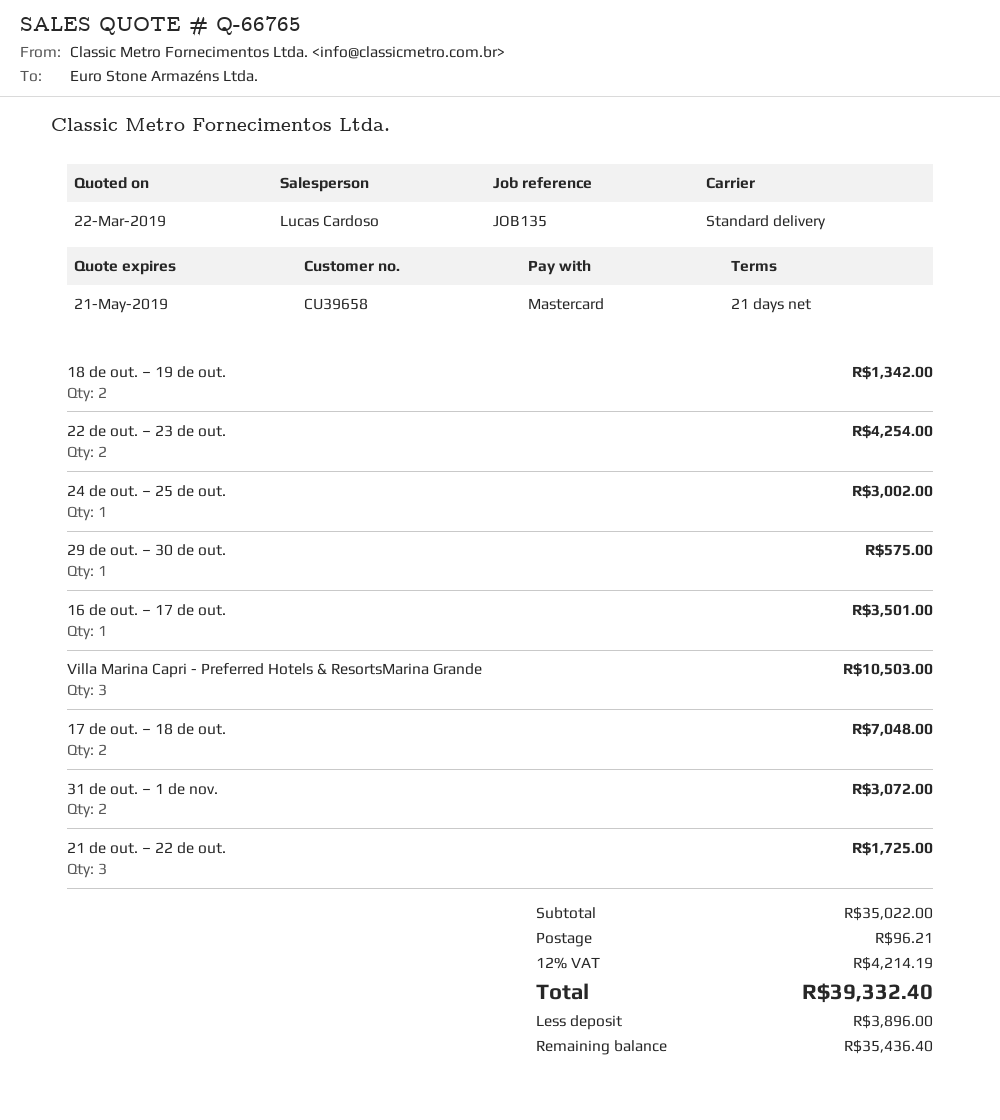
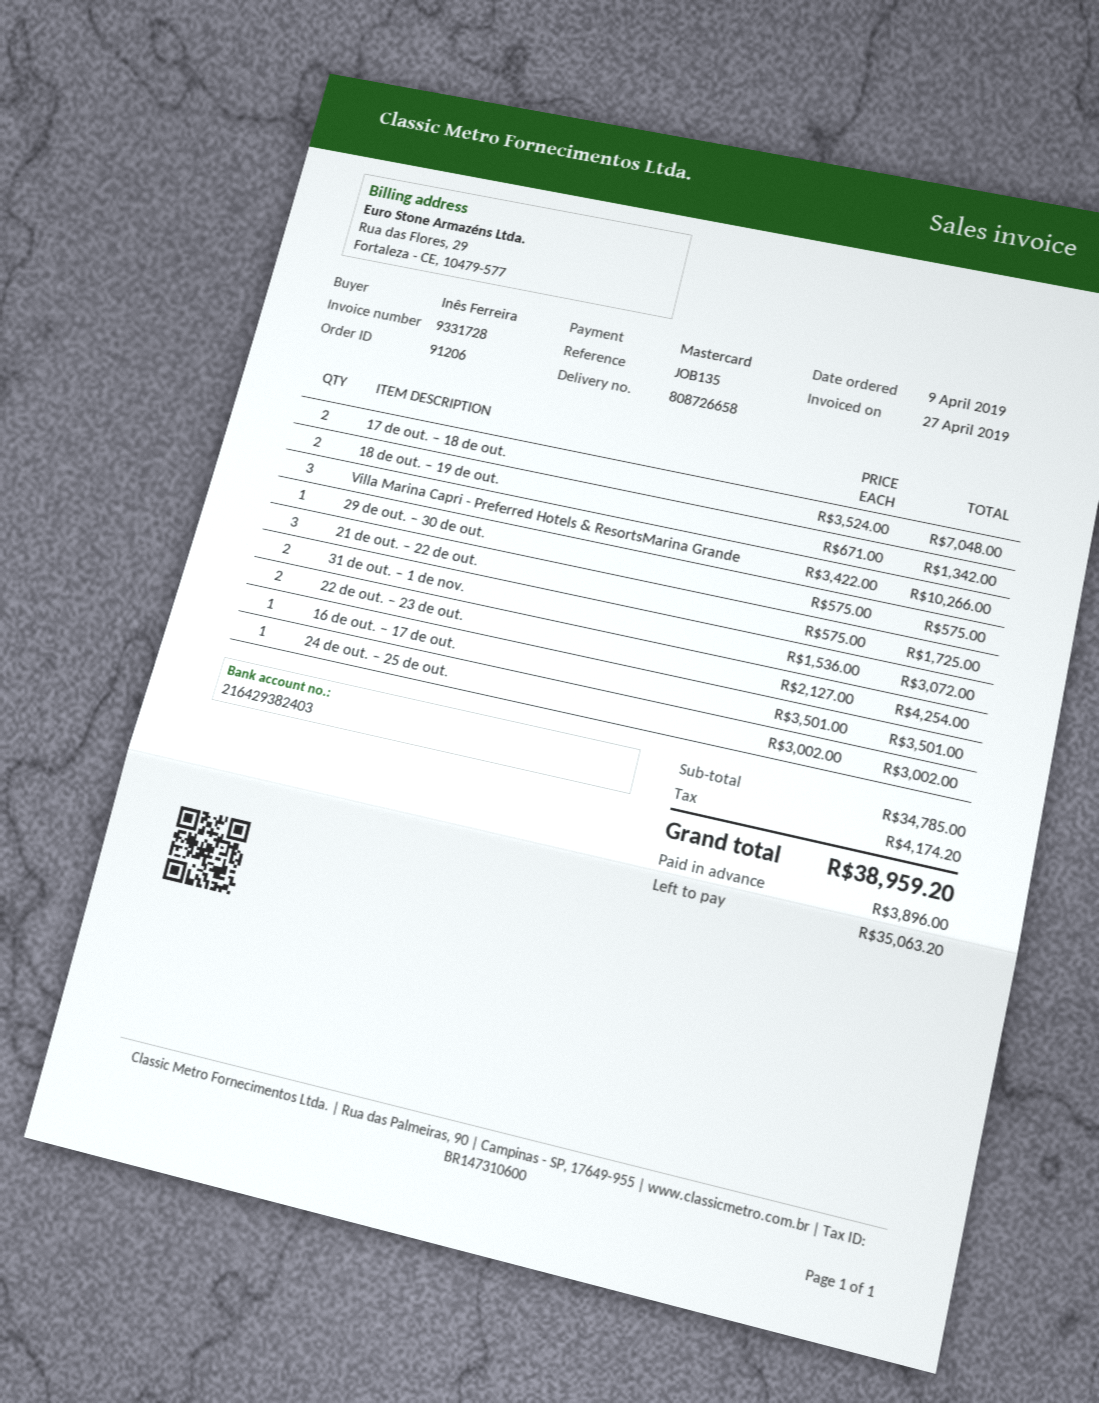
Villa Marina Capri - Preferred Hotels & ResortsMarina Grande: 3 for 10503.00 -> 3 for 10266.00
subtotal: 35022.00 -> 34785.00
shipping: 96.21 -> none
tax: 4214.19 -> 4174.20
total: 39332.40 -> 38959.20
balance: 35436.40 -> 35063.20

